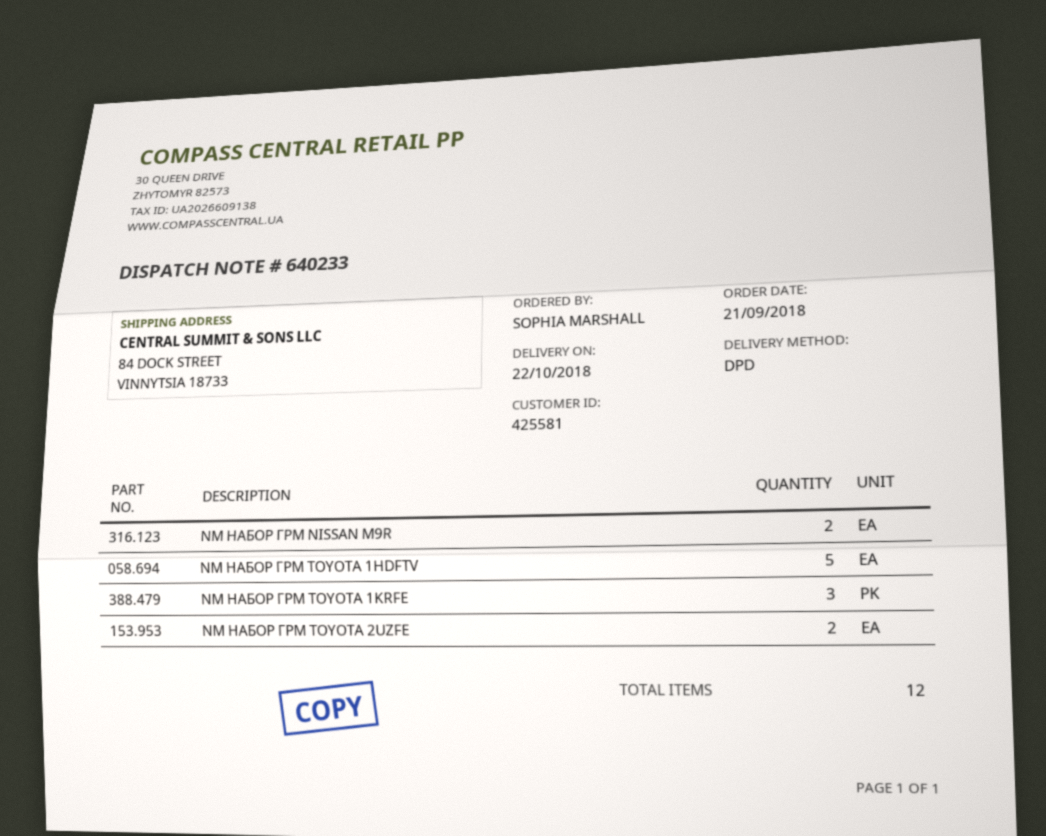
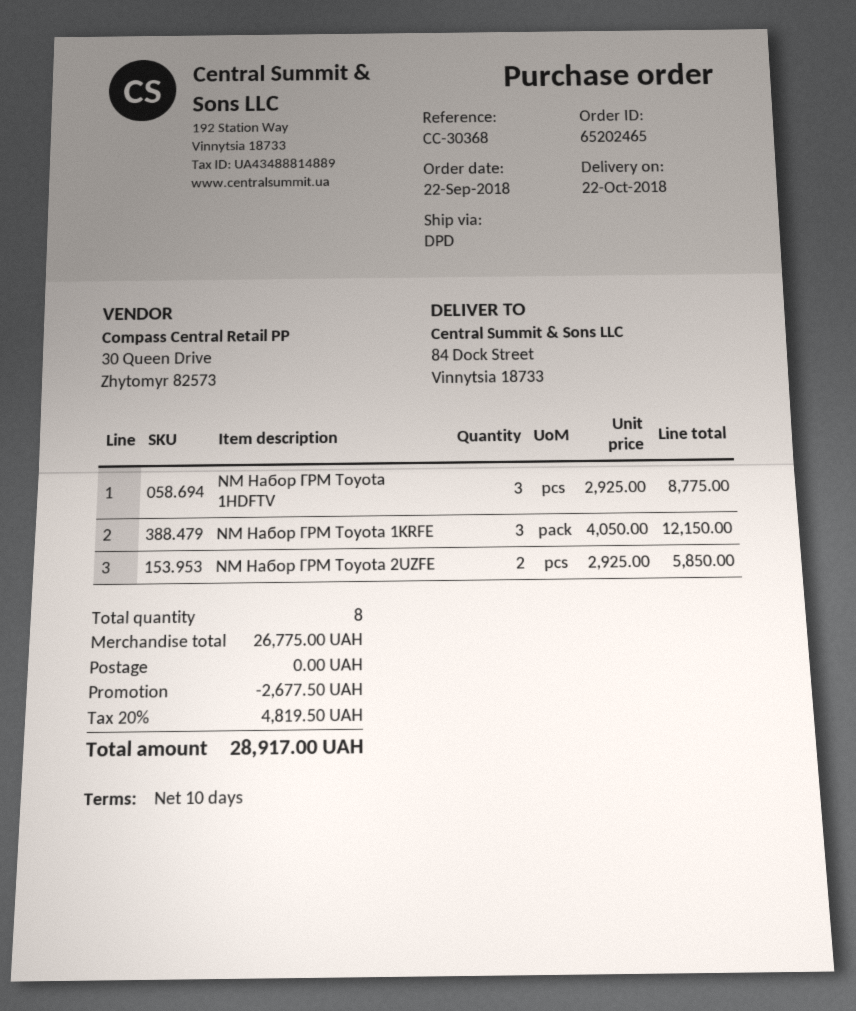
order date: 2018-09-21 -> 2018-09-22
NM НАБОР ГРМ NISSAN M9R: 2 -> none
NM НАБОР ГРМ TOYOTA 1HDFTV: 5 -> 3
total quantity: 12 -> 8

